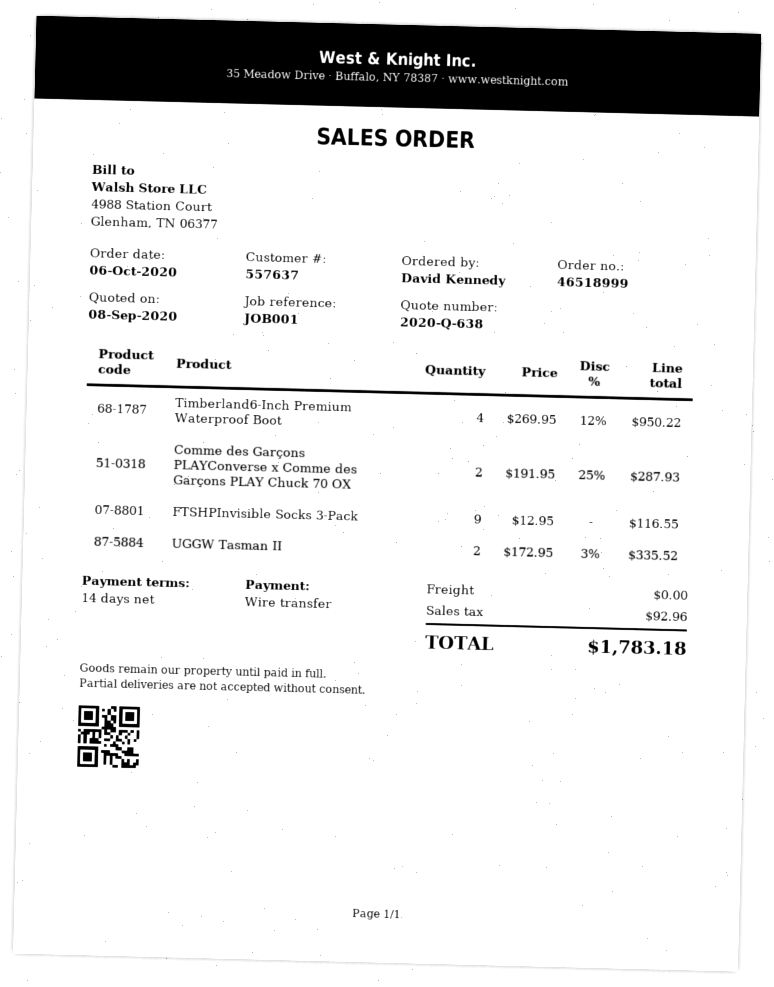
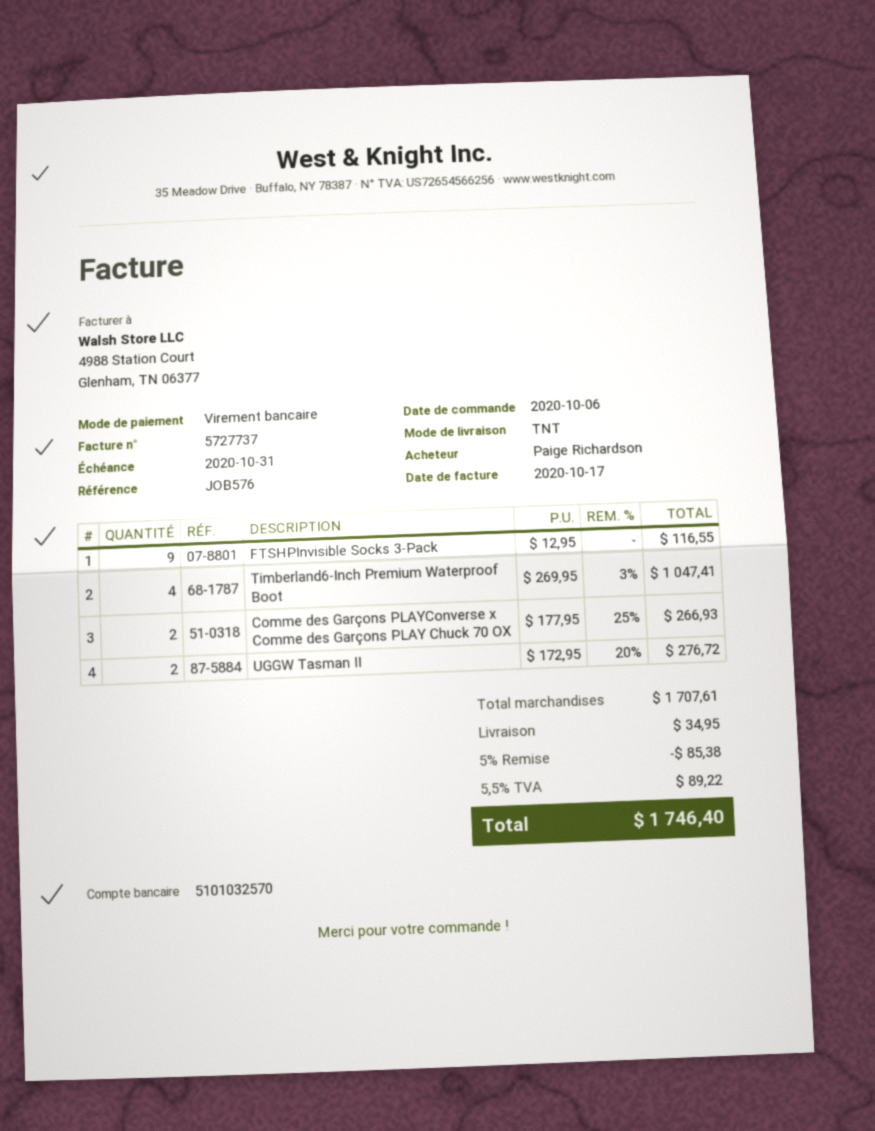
reference: JOB001 -> JOB576
ordered by: David Kennedy -> Paige Richardson
Timberland6-Inch Premium Waterproof Boot: 4 x 269.95 - 12% = 950.22 -> 4 x 269.95 - 3% = 1047.41
Comme des Garçons PLAYConverse x Comme des Garçons PLAY Chuck 70 OX: 2 x 191.95 - 25% = 287.93 -> 2 x 177.95 - 25% = 266.93
UGGW Tasman II: 2 x 172.95 - 3% = 335.52 -> 2 x 172.95 - 20% = 276.72
discount: none -> 5% = 85.38
shipping: 0.00 -> 34.95
tax: 92.96 -> 89.22
total: 1783.18 -> 1746.40

